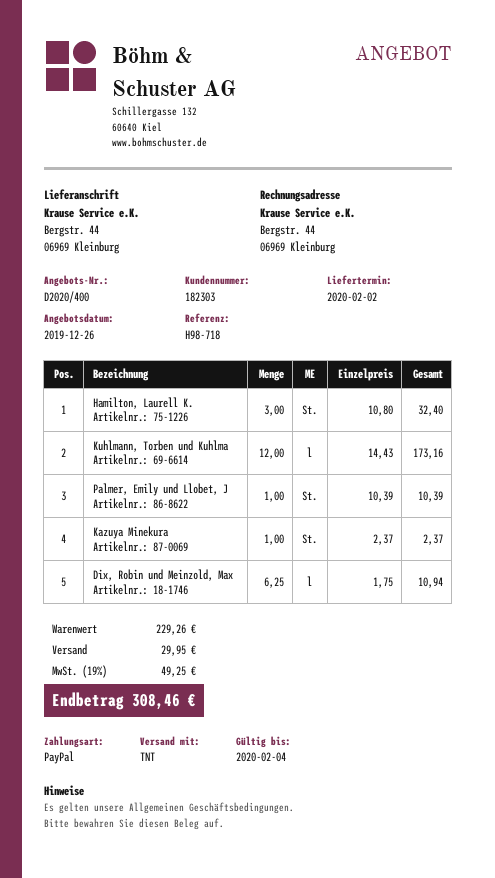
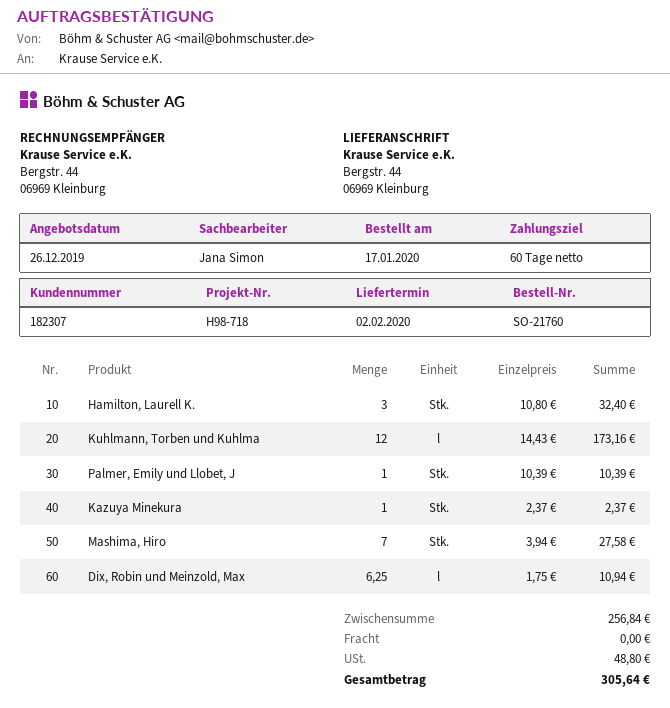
customer number: 182303 -> 182307
Mashima, Hiro: none -> 7 x 3.94 = 27.58
subtotal: 229.26 -> 256.84
shipping: 29.95 -> 0.00
tax: 49.25 -> 48.80
total: 308.46 -> 305.64

